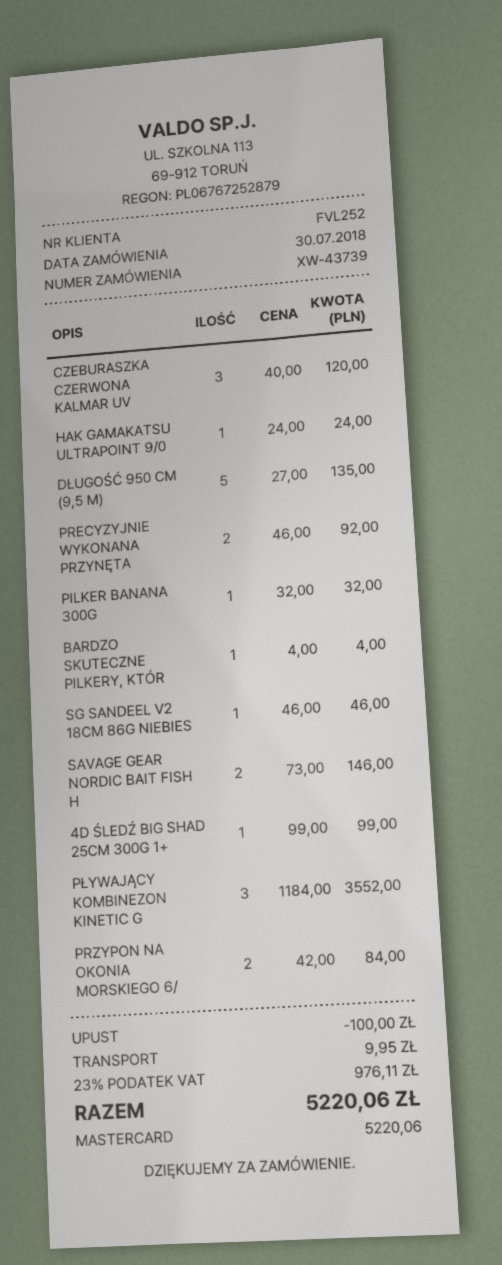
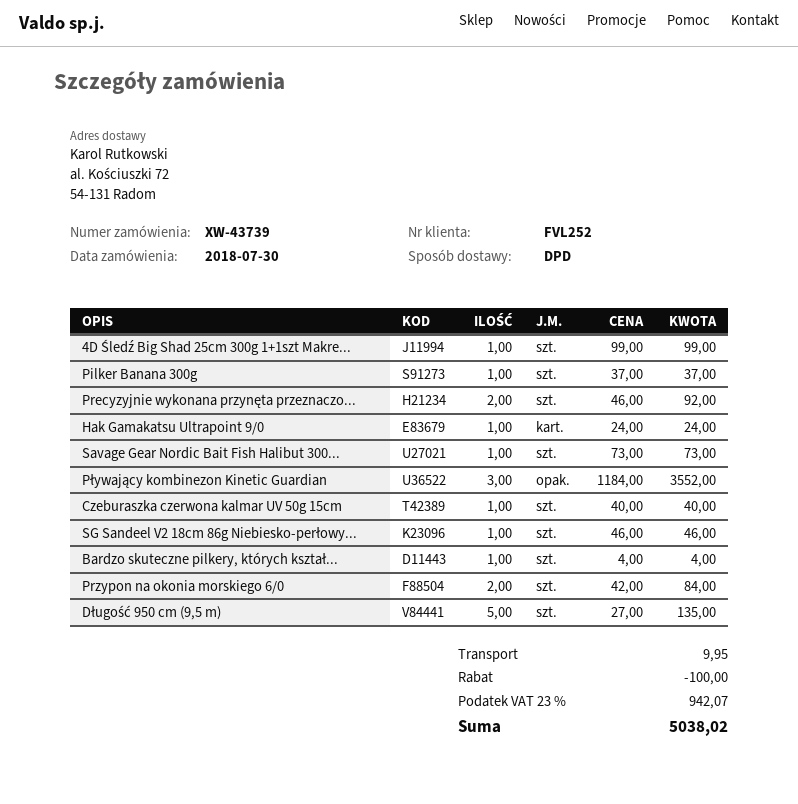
CZEBURASZKA CZERWONA KALMAR UV: 3 x 40.00 = 120.00 -> 1 x 40.00 = 40.00
PILKER BANANA 300G: 1 x 32.00 = 32.00 -> 1 x 37.00 = 37.00
SAVAGE GEAR NORDIC BAIT FISH H: 2 x 73.00 = 146.00 -> 1 x 73.00 = 73.00
tax: 23% = 976.11 -> 23% = 942.07
total: 5220.06 -> 5038.02

